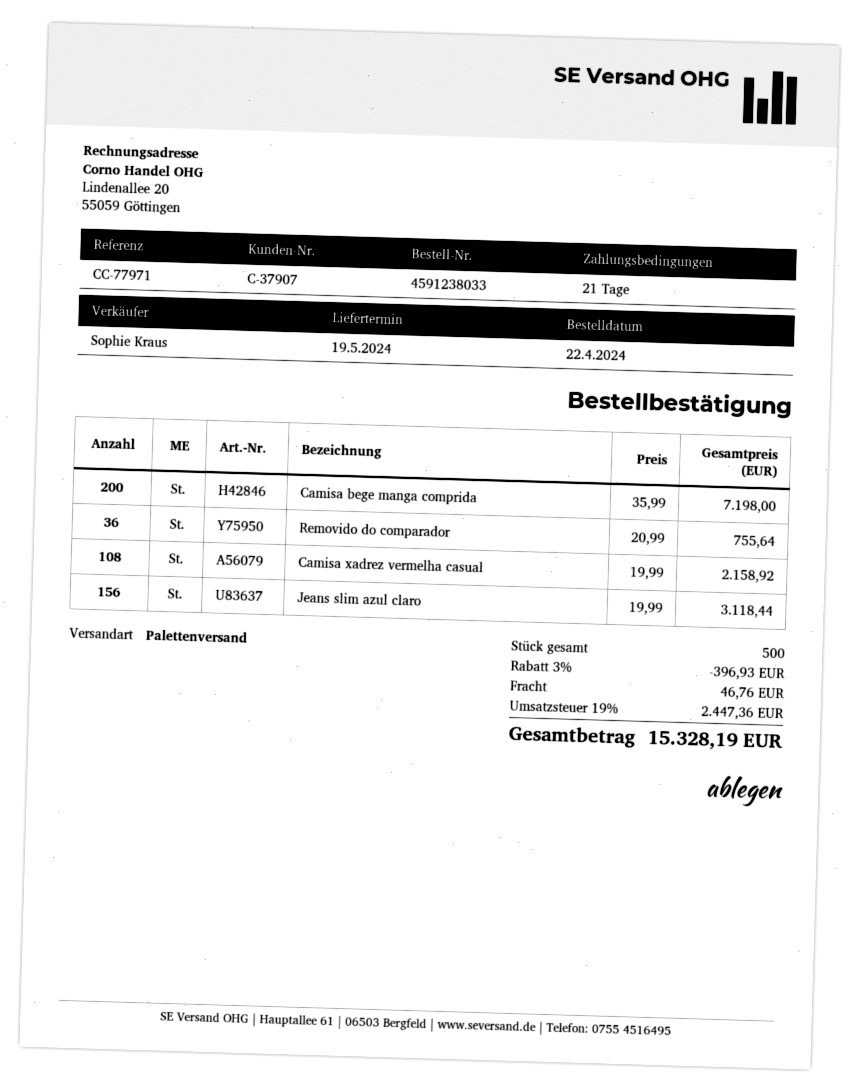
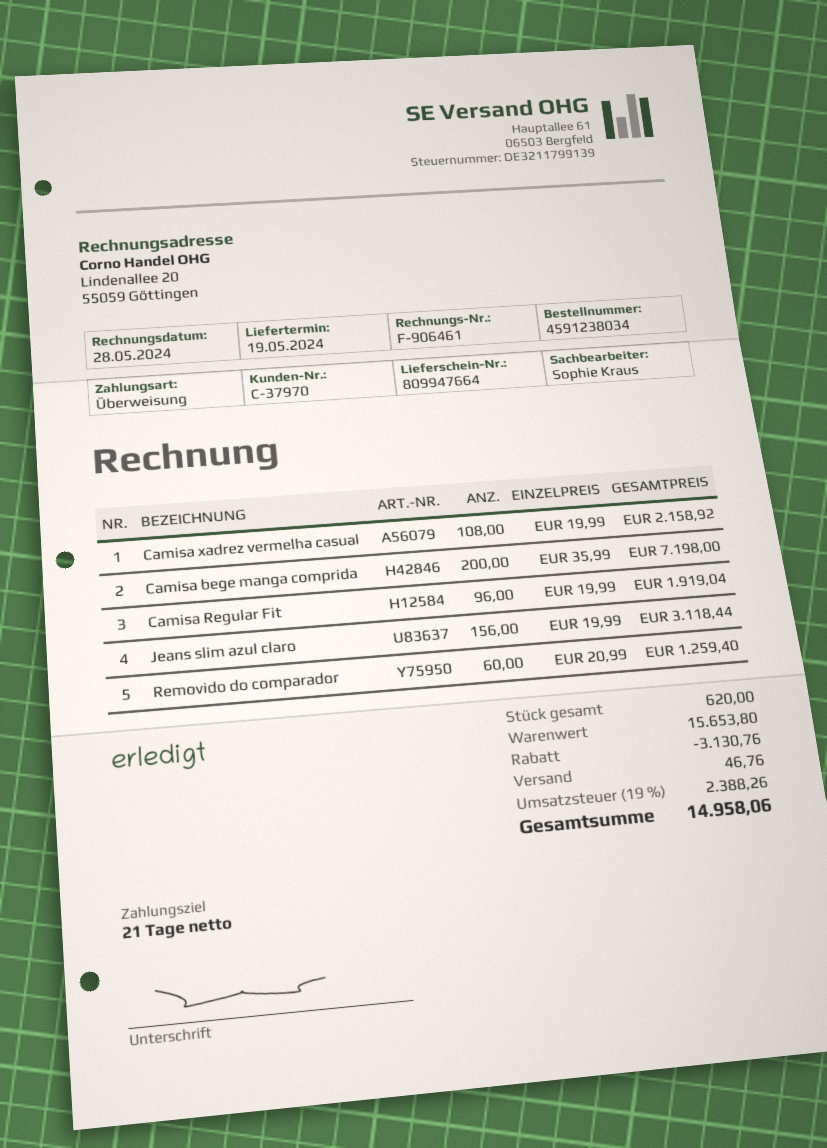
order number: 4591238033 -> 4591238034
customer number: C-37907 -> C-37970
Removido do comparador: 36 x 20.99 = 755.64 -> 60 x 20.99 = 1259.40
Camisa Regular Fit: none -> 96 x 19.99 = 1919.04
total quantity: 500 -> 620
discount: 396.93 -> 3130.76
tax: 19% = 2447.36 -> 19% = 2388.26
total: 15328.19 -> 14958.06

